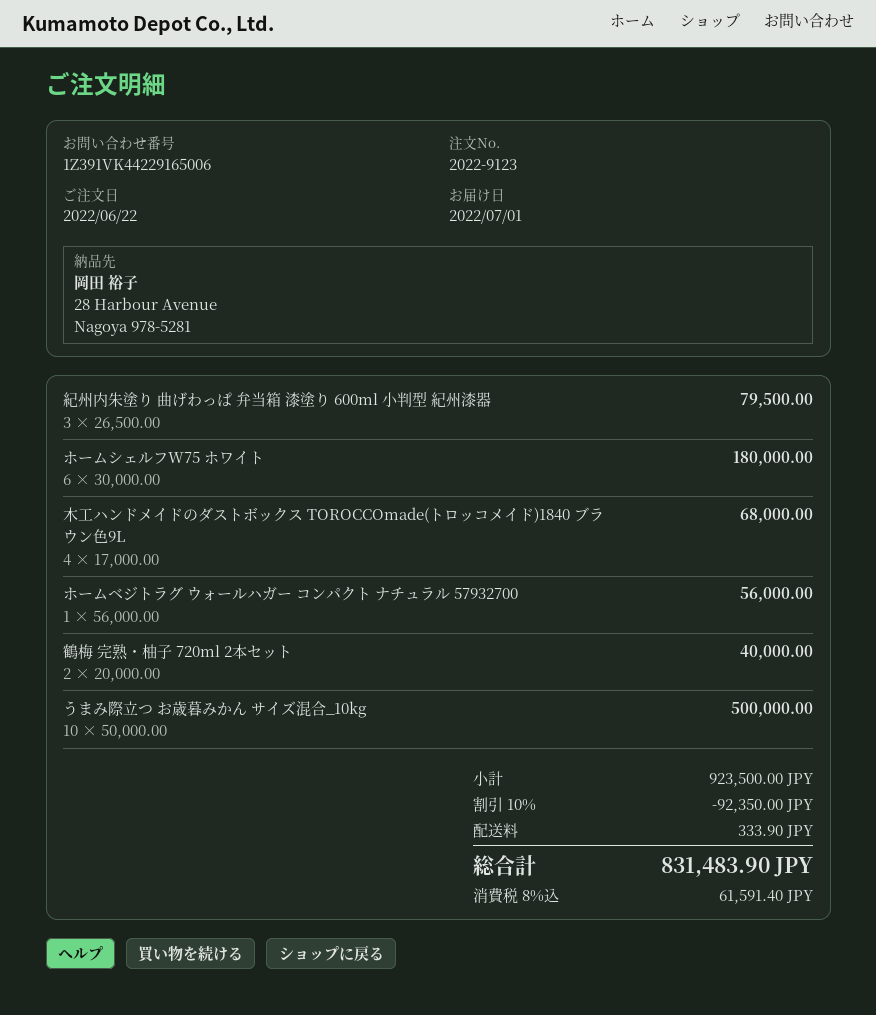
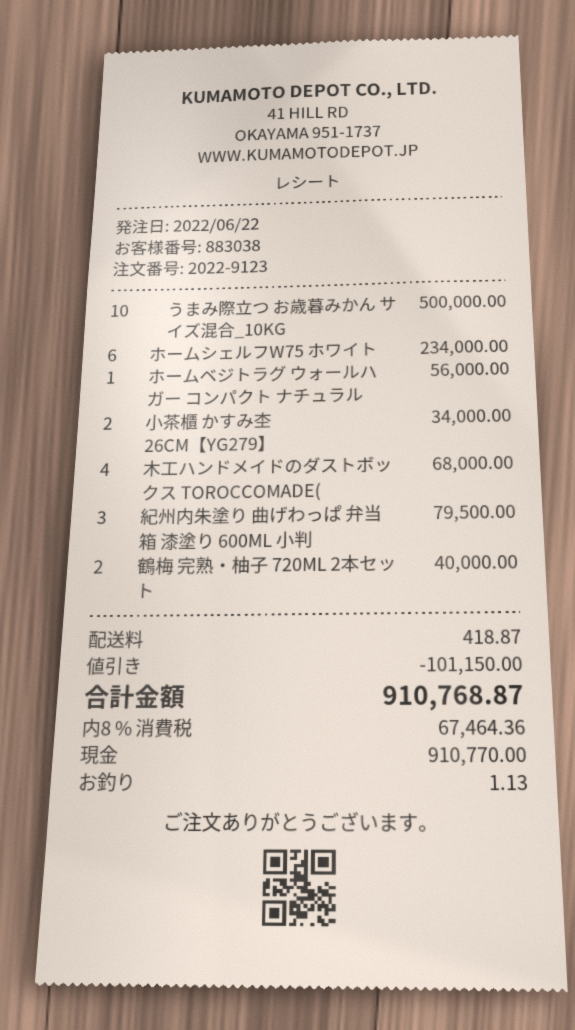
ホームシェルフW75 ホワイト: 6 for 180000.00 -> 6 for 234000.00
小茶櫃 かすみ杢 26CM【YG279】: none -> 2 for 34000.00
discount: 92350.00 -> 101150.00
shipping: 333.90 -> 418.87
tax: 8% = 61591.40 -> 8% = 67464.36
total: 831483.90 -> 910768.87

